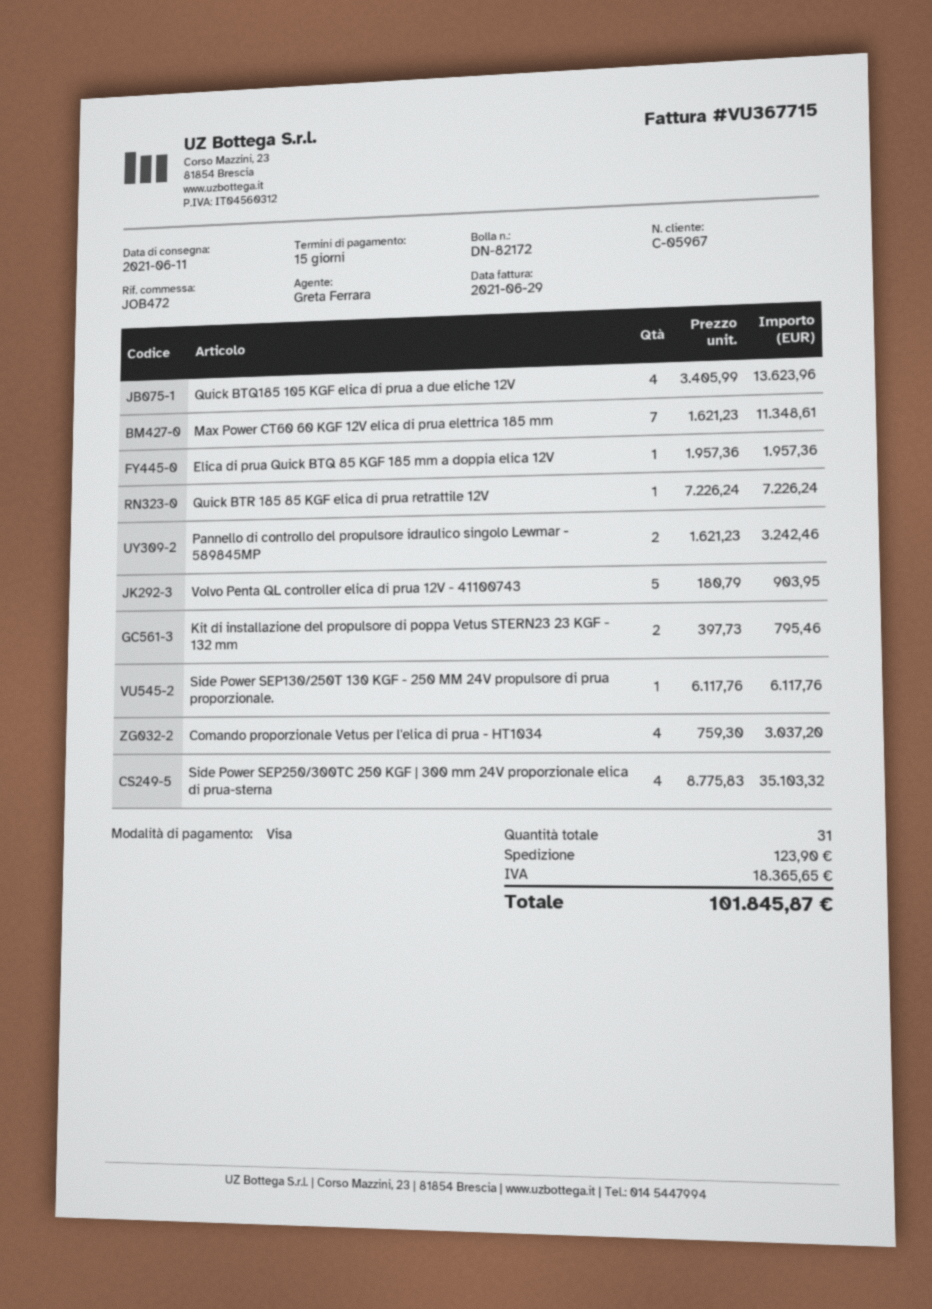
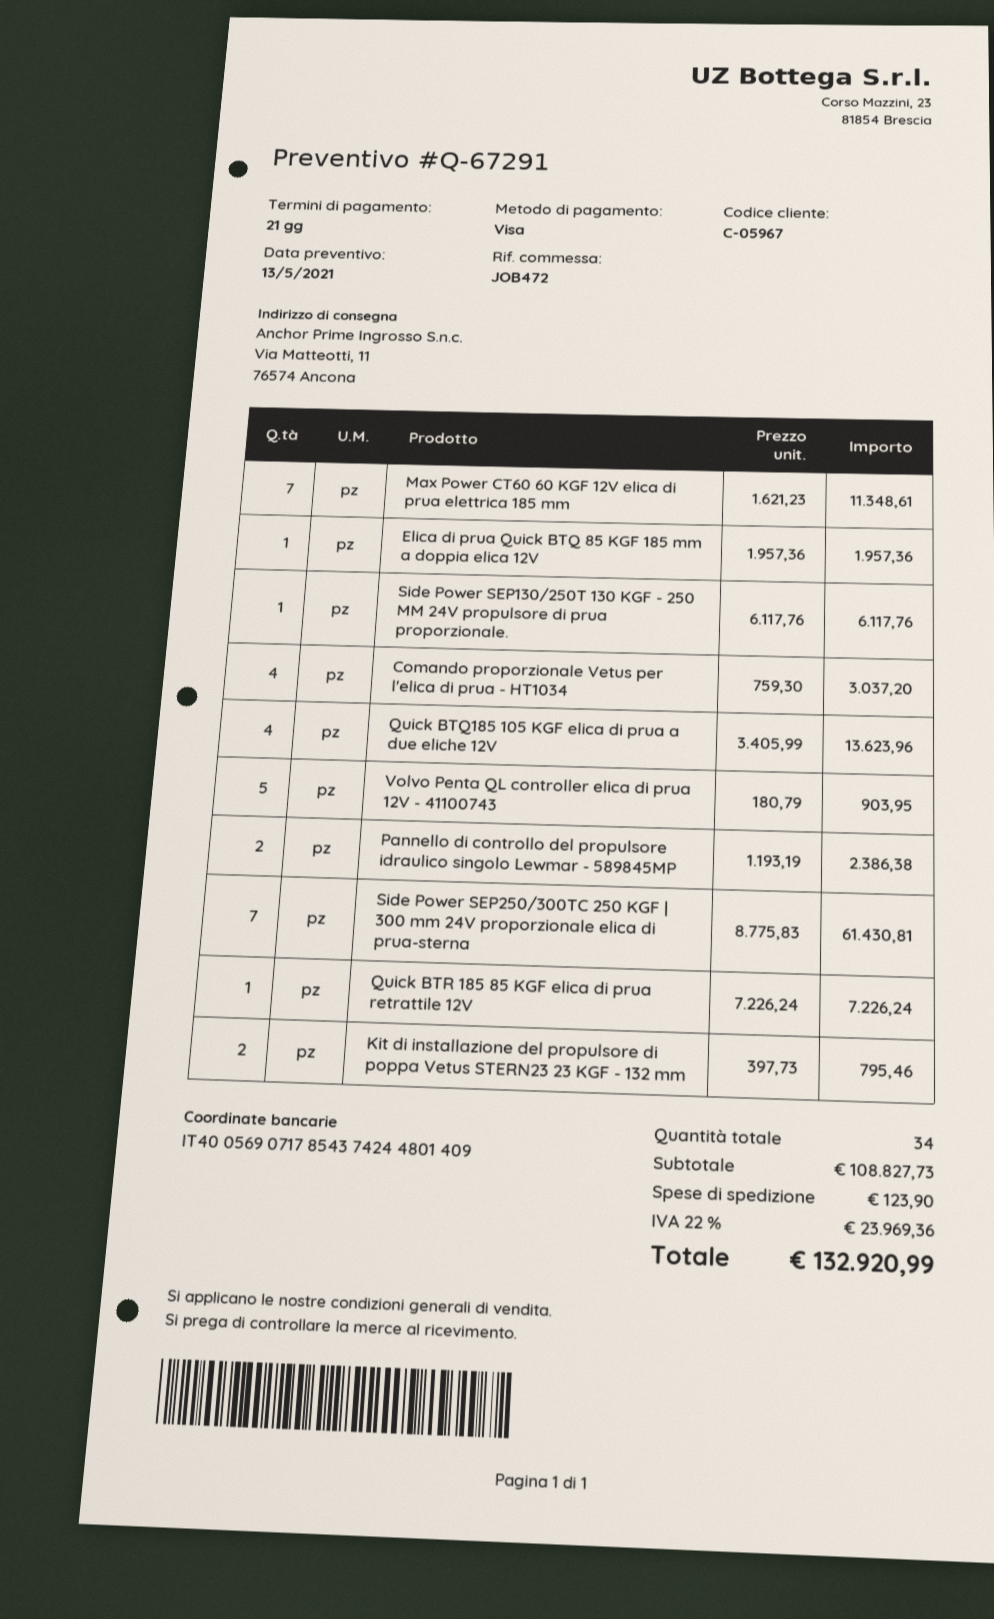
payment terms: 15 days -> 21 days
Pannello di controllo del propulsore idraulico singolo Lewmar - 589845MP: 2 x 1621.23 = 3242.46 -> 2 x 1193.19 = 2386.38
Side Power SEP250/300TC 250 KGF | 300 mm 24V proporzionale elica di prua-sterna: 4 x 8775.83 = 35103.32 -> 7 x 8775.83 = 61430.81
total quantity: 31 -> 34
tax: 18365.65 -> 23969.36
total: 101845.87 -> 132920.99

